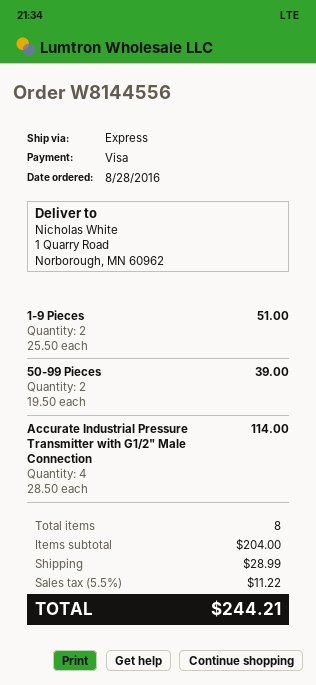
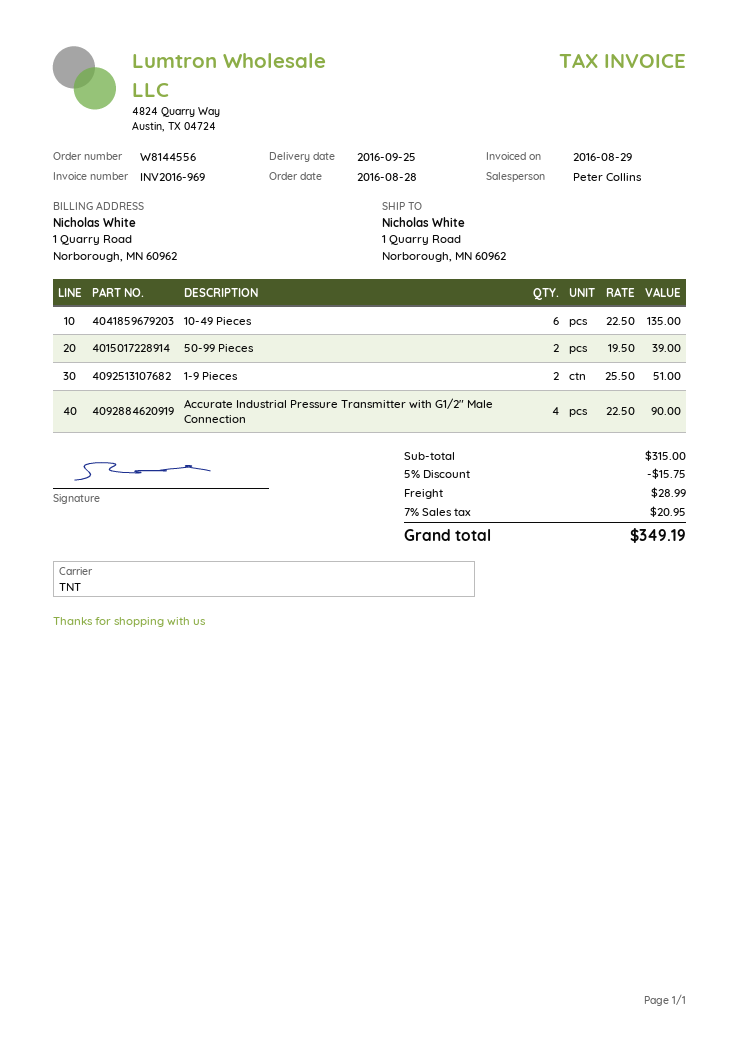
shipping method: express -> TNT
Accurate Industrial Pressure Transmitter with G1/2" Male Connection: 4 x 28.50 = 114.00 -> 4 x 22.50 = 90.00
10-49 Pieces: none -> 6 x 22.50 = 135.00
subtotal: 204.00 -> 315.00
discount: none -> 5% = 15.75
tax: 5.5% = 11.22 -> 7% = 20.95
total: 244.21 -> 349.19

